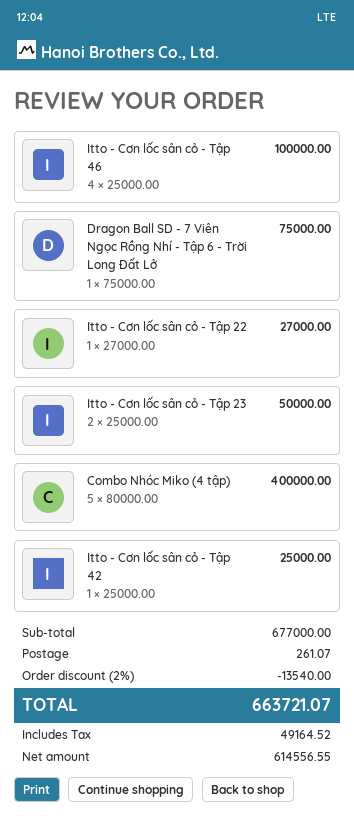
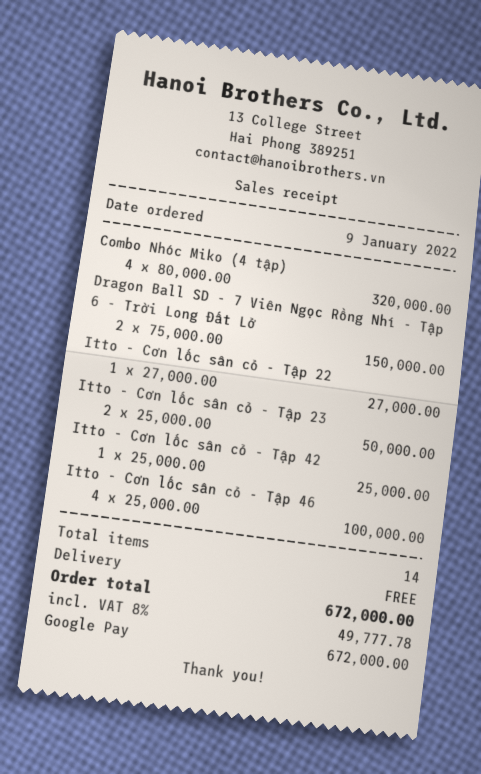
Dragon Ball SD - 7 Viên Ngọc Rồng Nhí - Tập 6 - Trời Long Đất Lở: 1 x 75000.00 = 75000.00 -> 2 x 75000.00 = 150000.00
Combo Nhóc Miko (4 tập): 5 x 80000.00 = 400000.00 -> 4 x 80000.00 = 320000.00
discount: 2% = 13540.00 -> none
shipping: 261.07 -> 0.00
tax: 49164.52 -> 49777.78
total: 663721.07 -> 672000.00

